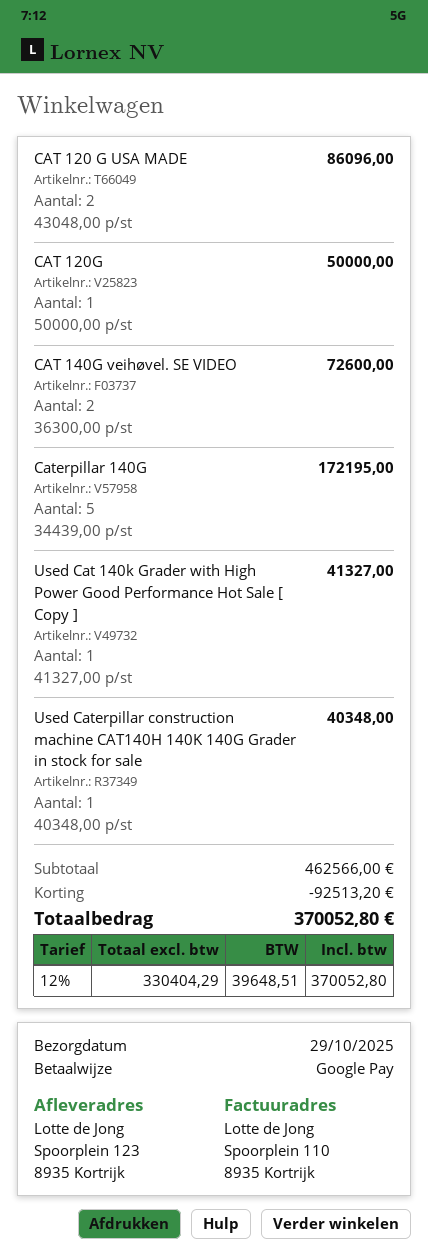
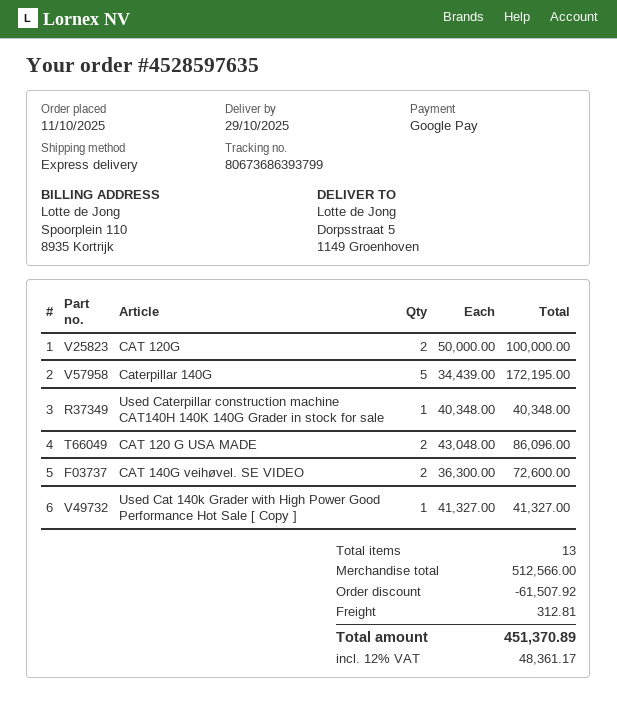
ship to: Spoorplein 123, 8935 Kortrijk -> Dorpsstraat 5, 1149 Groenhoven
CAT 120G: 1 x 50000.00 = 50000.00 -> 2 x 50000.00 = 100000.00
subtotal: 462566.00 -> 512566.00
discount: 92513.20 -> 61507.92
shipping: none -> 312.81
tax: 12% = 39648.51 -> 12% = 48361.17
total: 370052.80 -> 451370.89

